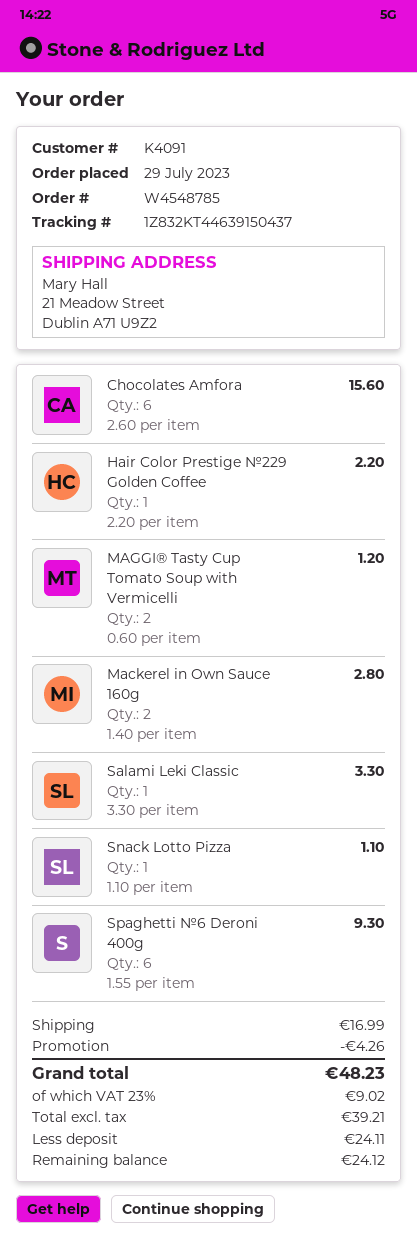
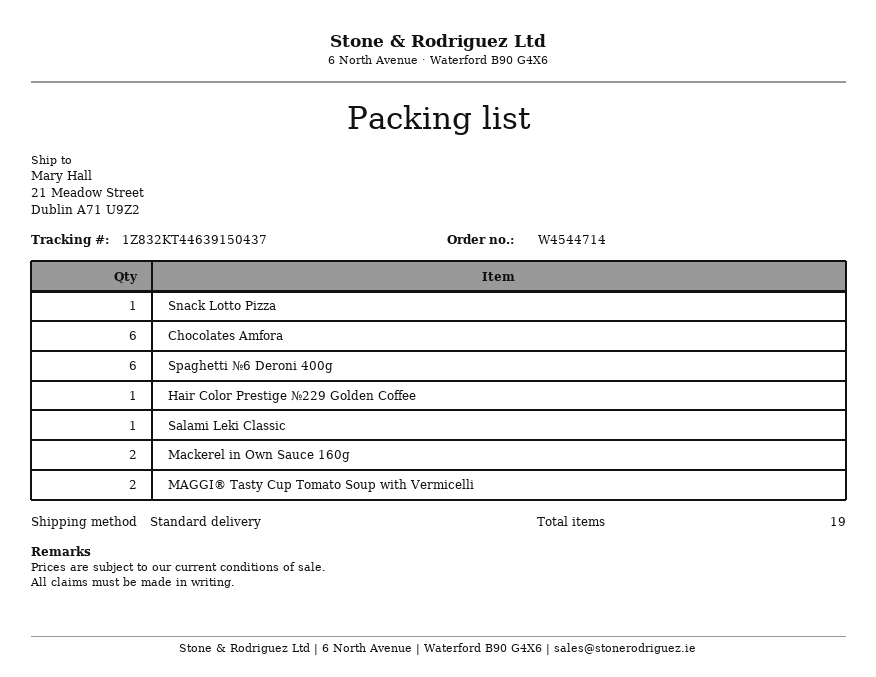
order number: W4548785 -> W4544714

